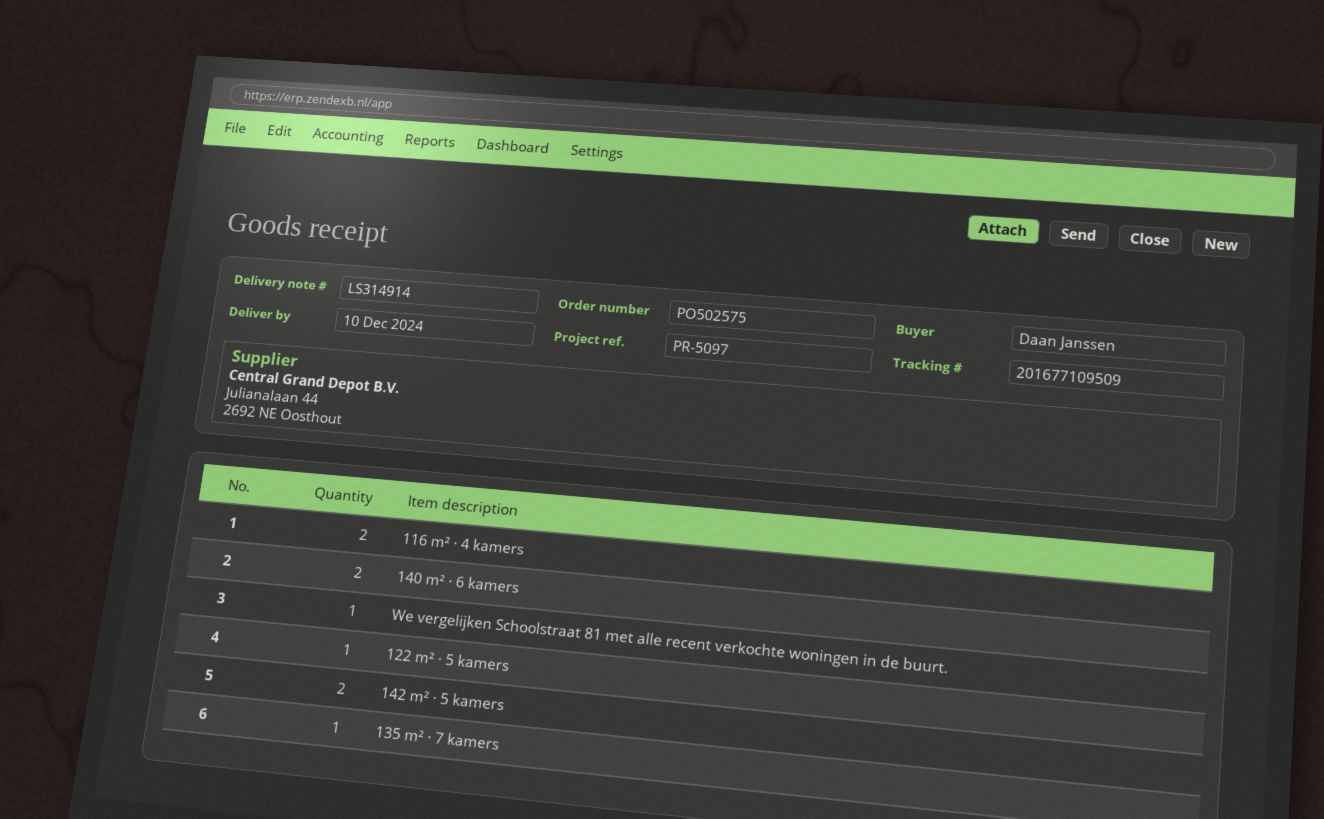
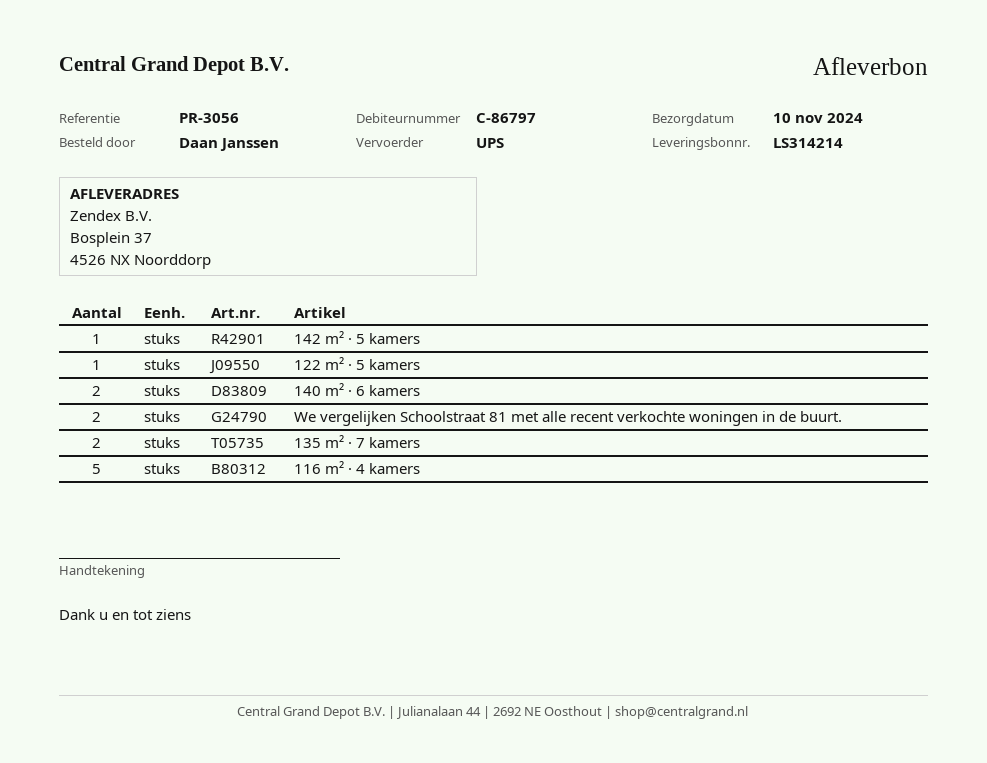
delivery note number: LS314914 -> LS314214
delivery date: 2024-12-10 -> 2024-11-10
reference: PR-5097 -> PR-3056
116 m² · 4 kamers: 2 -> 5
We vergelijken Schoolstraat 81 met alle recent verkochte woningen in de buurt.: 1 -> 2
142 m² · 5 kamers: 2 -> 1
135 m² · 7 kamers: 1 -> 2

